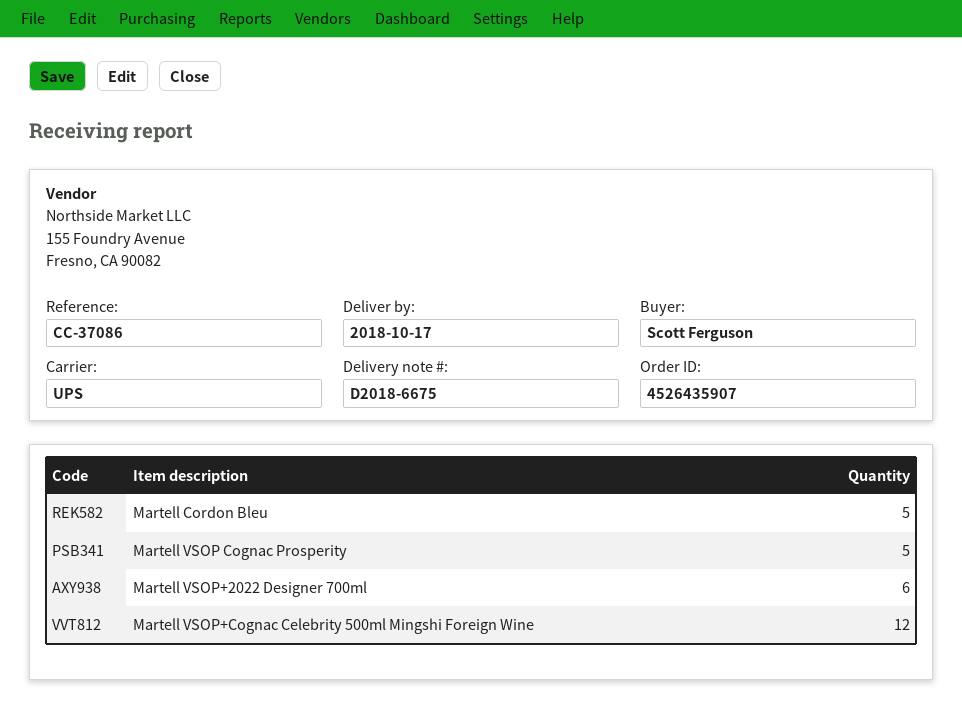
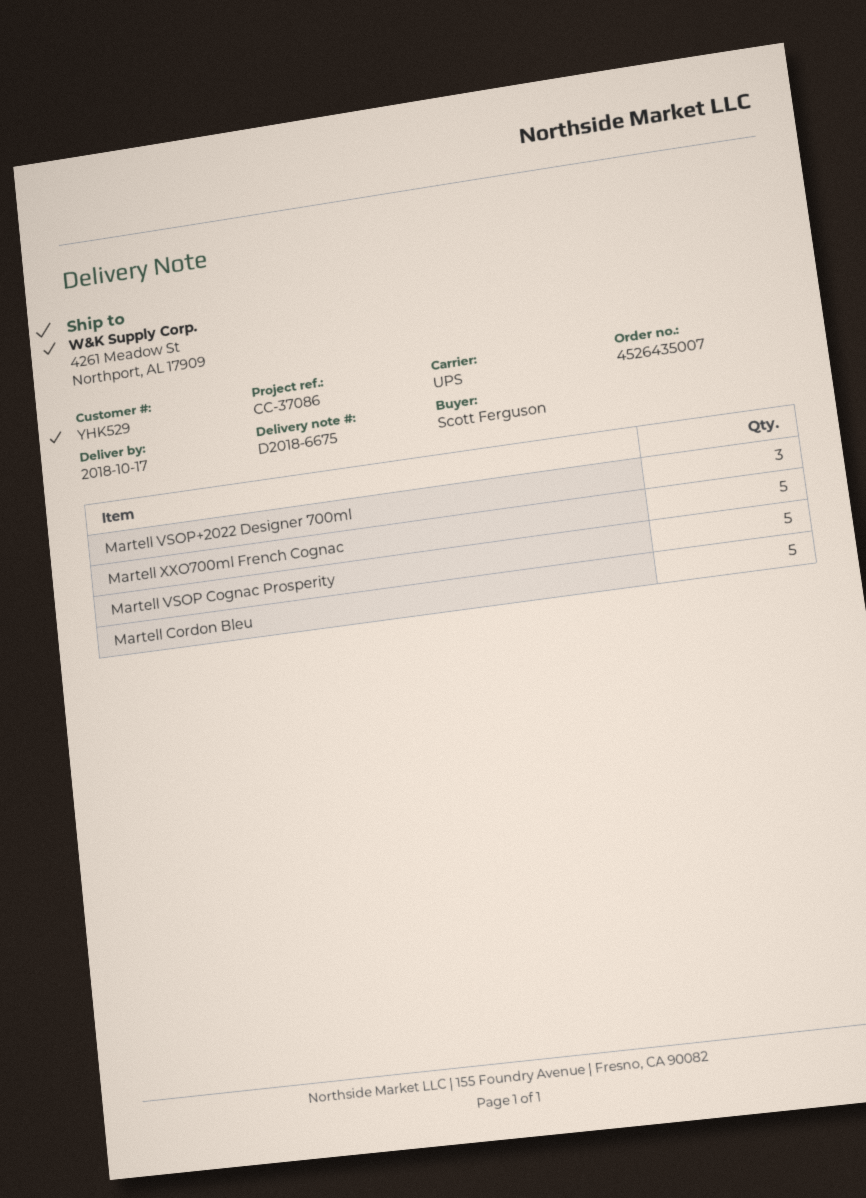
order number: 4526435907 -> 4526435007
Martell VSOP+2022 Designer 700ml: 6 -> 3
Martell VSOP+Cognac Celebrity 500ml Mingshi Foreign Wine: 12 -> none
Martell XXO700ml French Cognac: none -> 5

